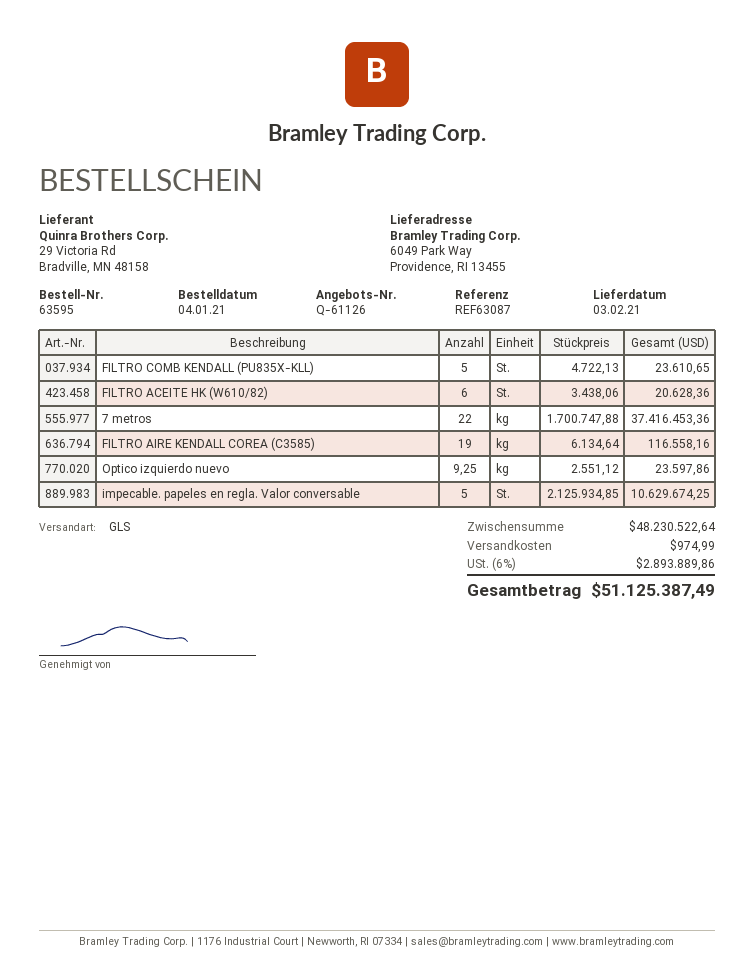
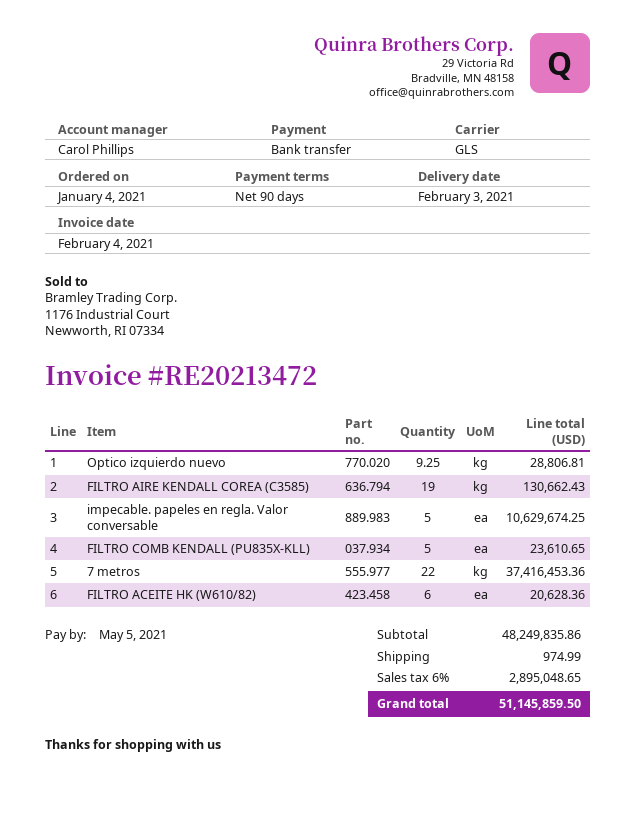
FILTRO AIRE KENDALL COREA (C3585): 19 for 116558.16 -> 19 for 130662.43
Optico izquierdo nuevo: 9.25 for 23597.86 -> 9.25 for 28806.81
subtotal: 48230522.64 -> 48249835.86
tax: 6% = 2893889.86 -> 6% = 2895048.65
total: 51125387.49 -> 51145859.50

